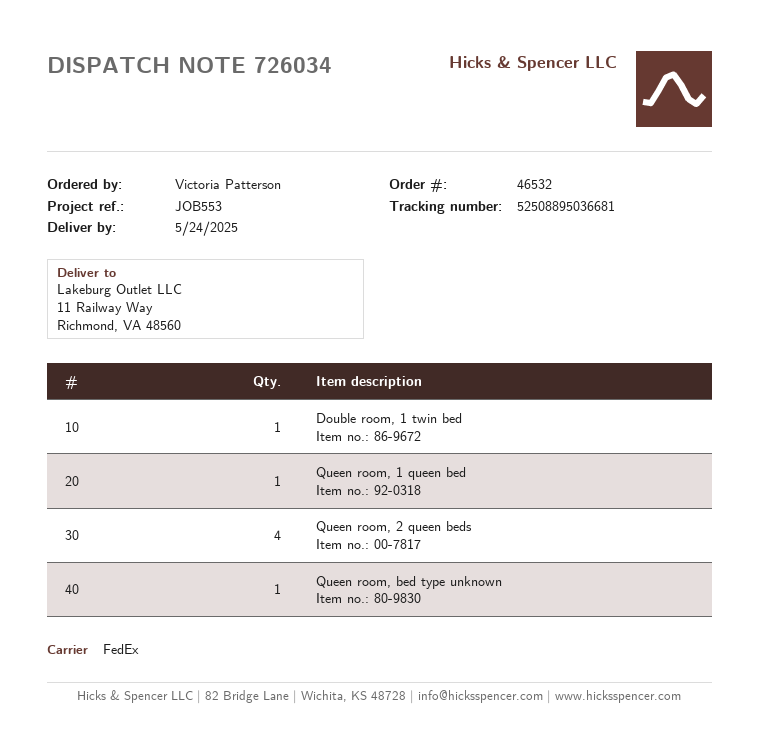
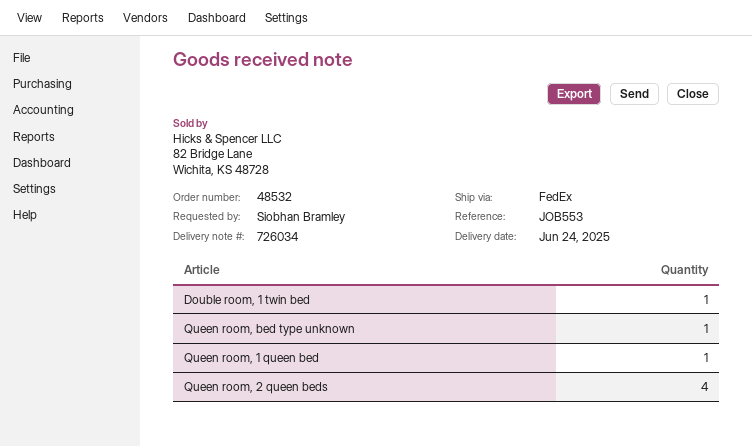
order number: 46532 -> 48532
delivery date: 2025-05-24 -> 2025-06-24
ordered by: Victoria Patterson -> Siobhan Bramley

